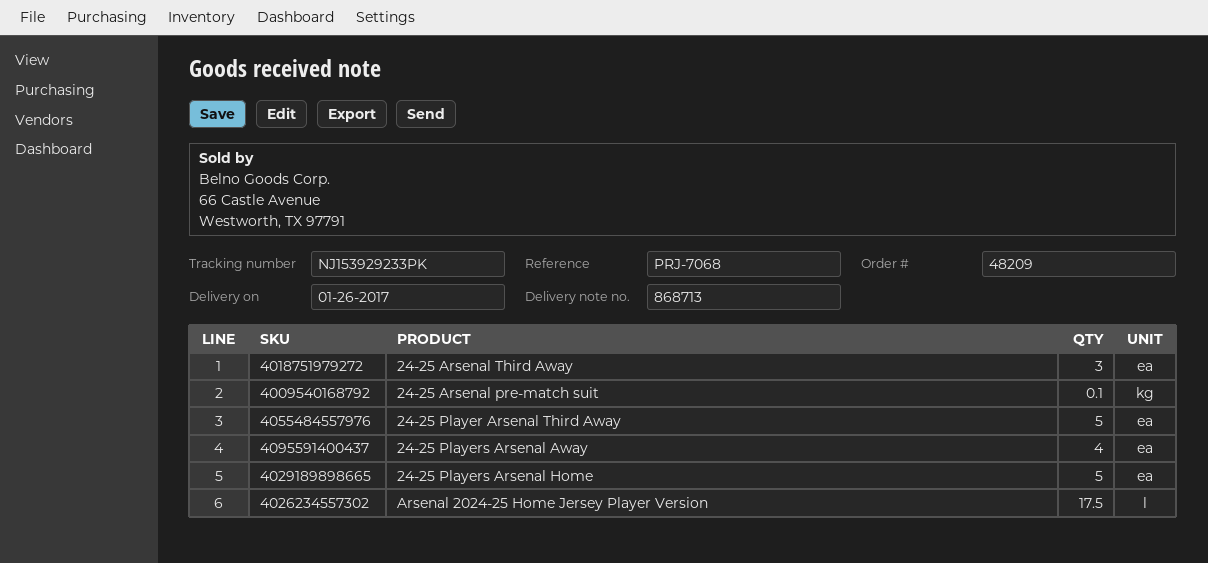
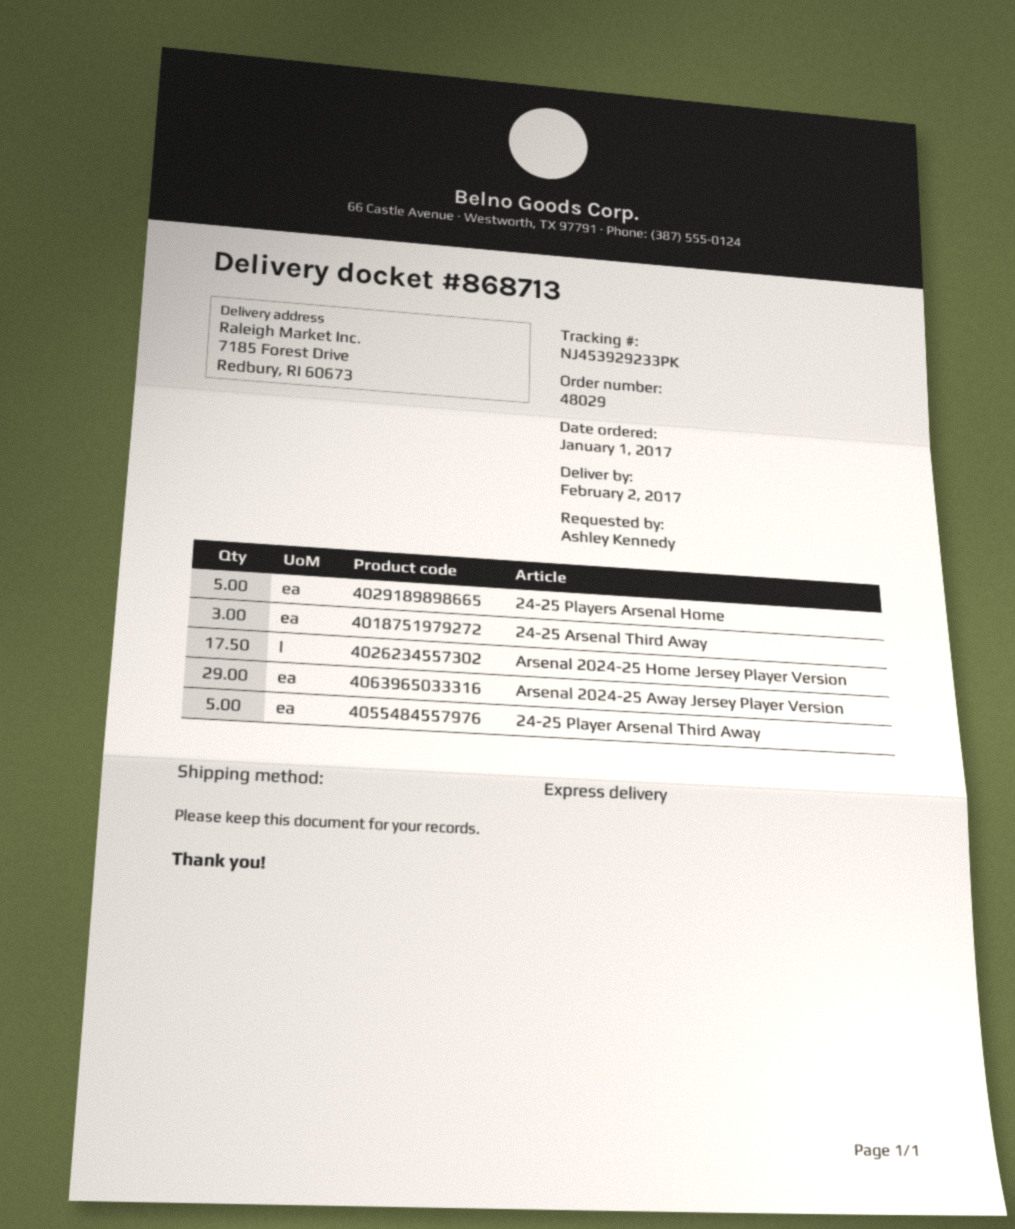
order number: 48209 -> 48029
delivery date: 2017-01-26 -> 2017-02-02
tracking number: NJ153929233PK -> NJ453929233PK
24-25 Arsenal pre-match suit: 0.1 -> none
24-25 Players Arsenal Away: 4 -> none
Arsenal 2024-25 Away Jersey Player Version: none -> 29

